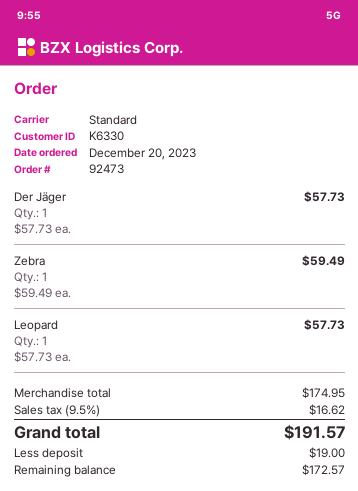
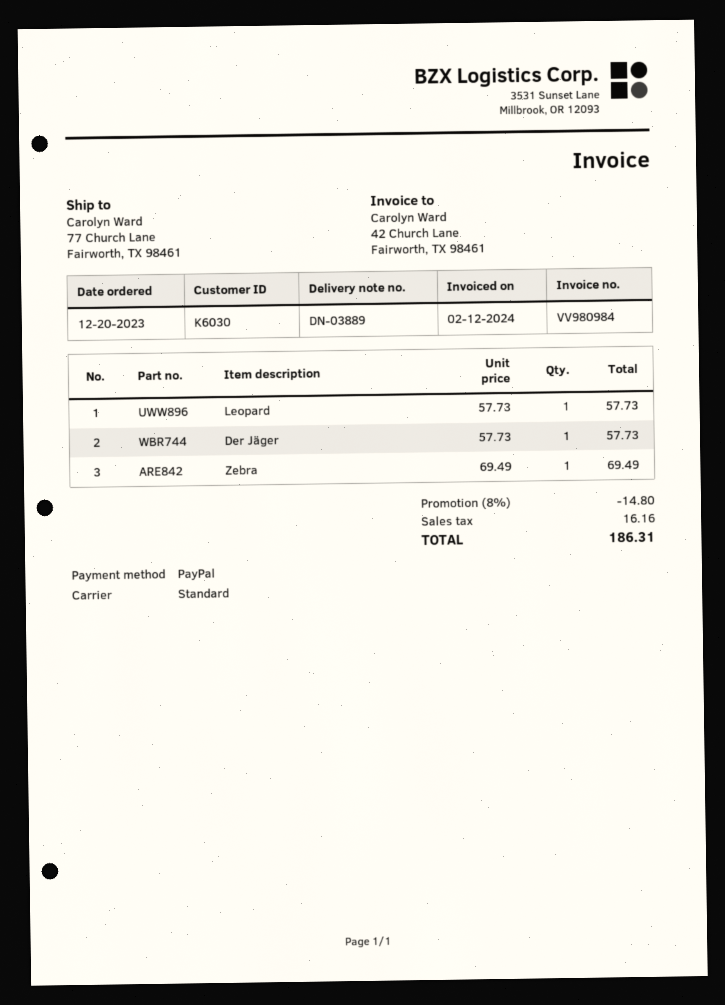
customer number: K6330 -> K6030
Zebra: 1 x 59.49 = 59.49 -> 1 x 69.49 = 69.49
discount: none -> 8% = 14.80
tax: 16.62 -> 16.16
total: 191.57 -> 186.31

